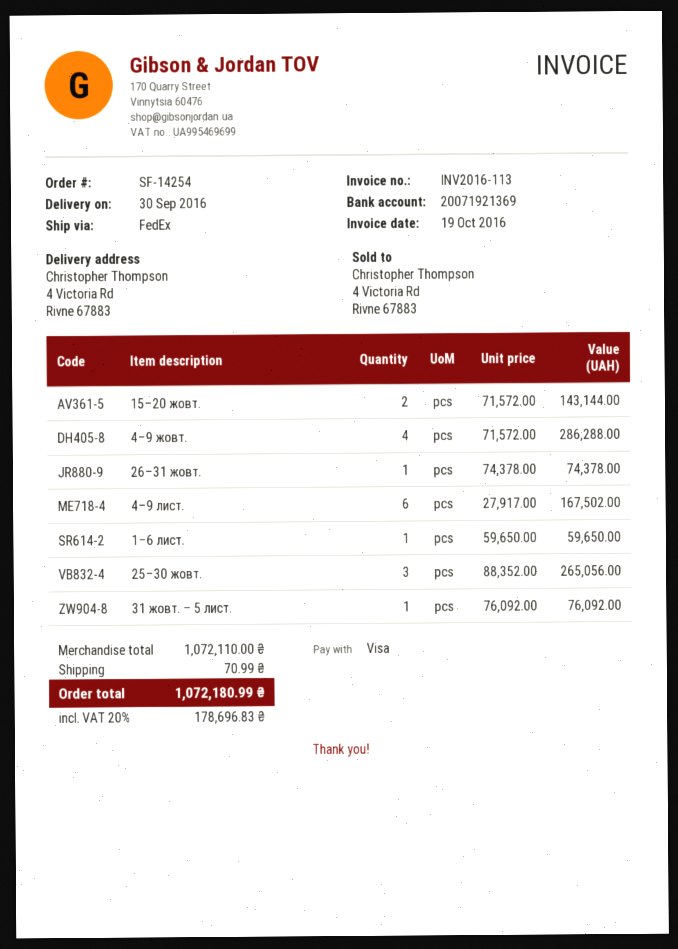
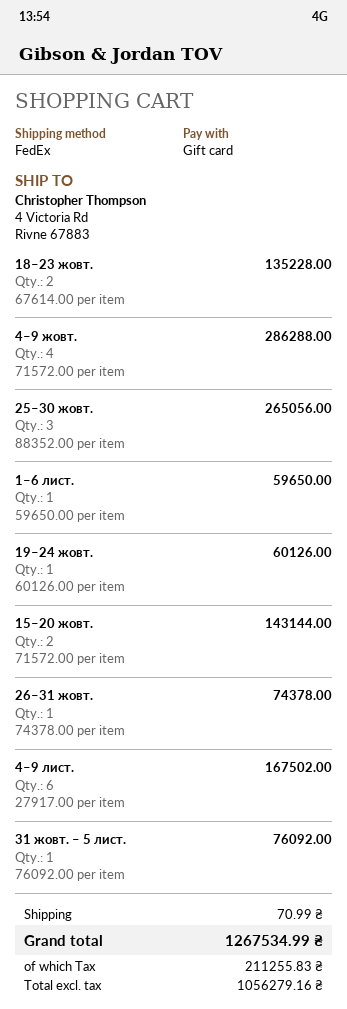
payment method: Visa -> gift card
18–23 жовт.: none -> 2 x 67614.00 = 135228.00
19–24 жовт.: none -> 1 x 60126.00 = 60126.00
tax: 178696.83 -> 211255.83
total: 1072180.99 -> 1267534.99

